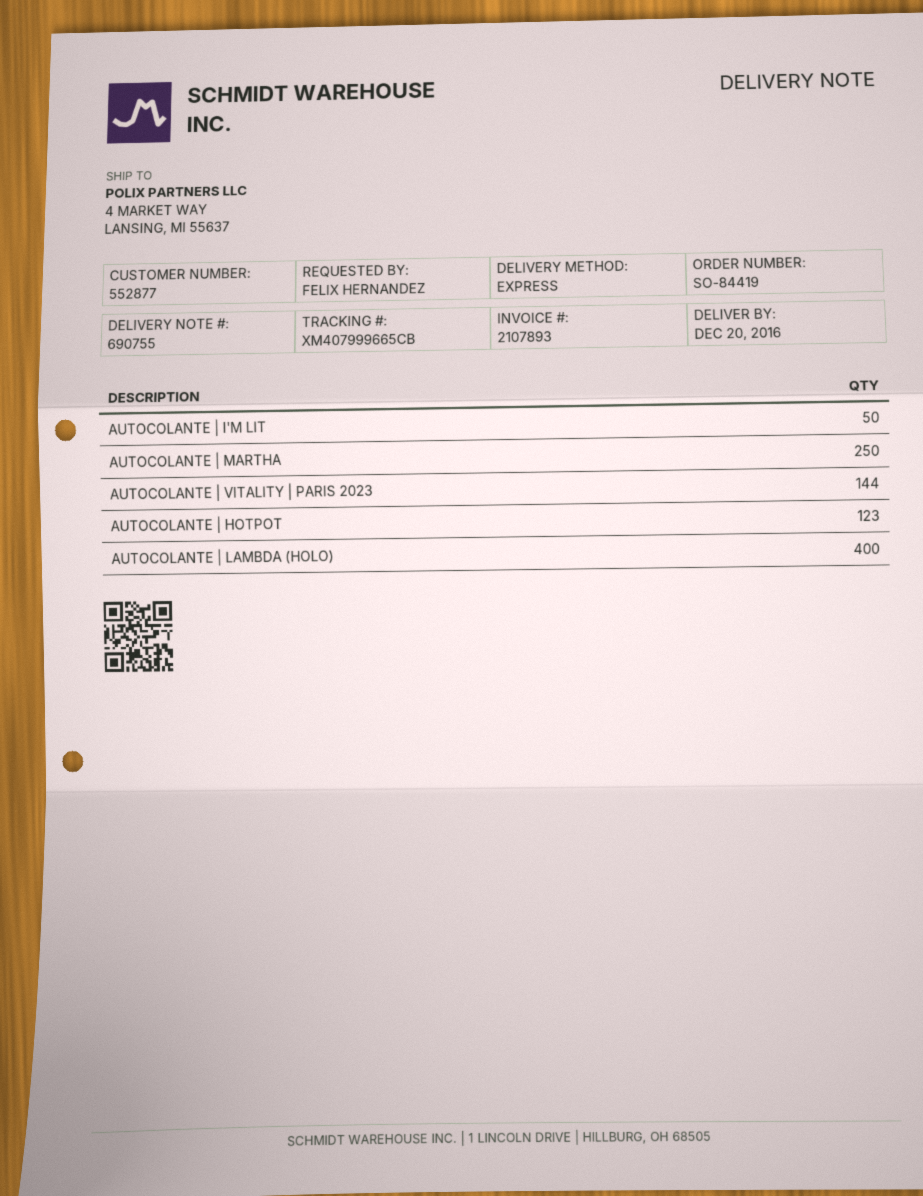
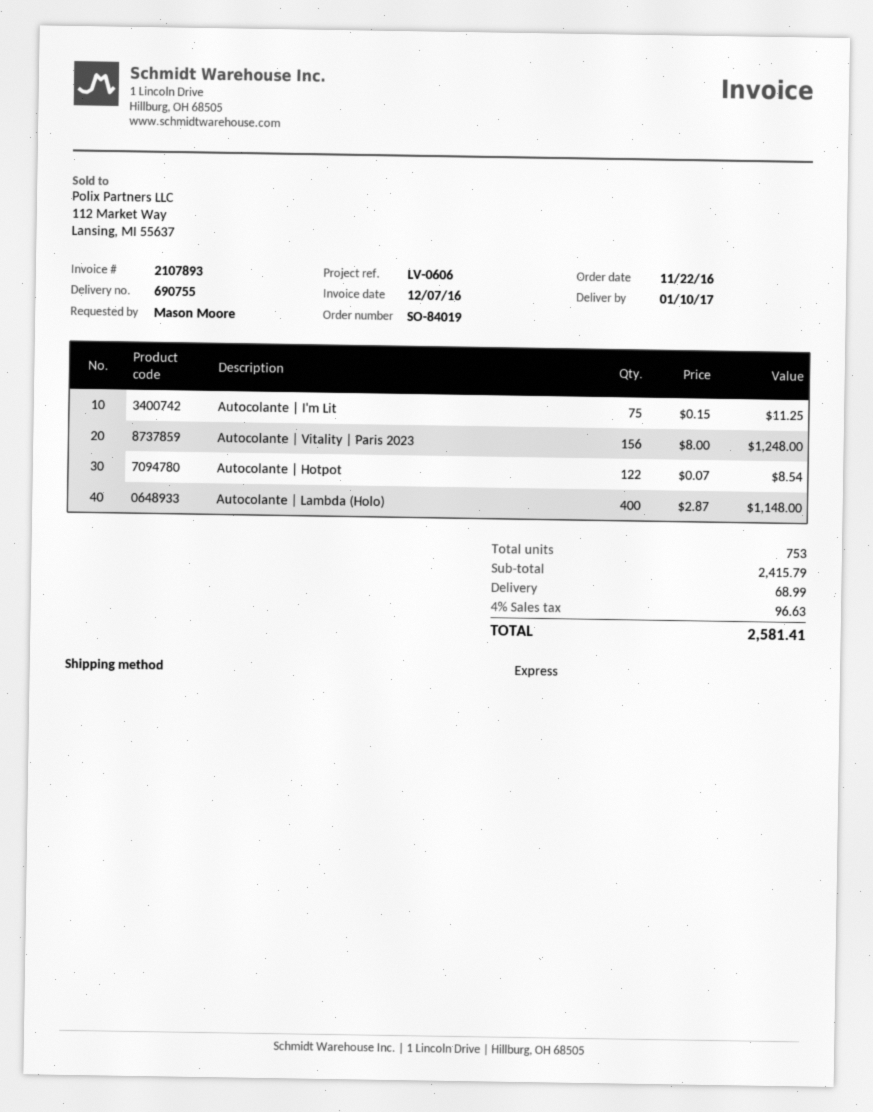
order number: SO-84419 -> SO-84019
delivery date: 2016-12-20 -> 2017-01-10
ordered by: FELIX HERNANDEZ -> Mason Moore
AUTOCOLANTE | I'M LIT: 50 -> 75
AUTOCOLANTE | MARTHA: 250 -> none
AUTOCOLANTE | VITALITY | PARIS 2023: 144 -> 156
AUTOCOLANTE | HOTPOT: 123 -> 122

